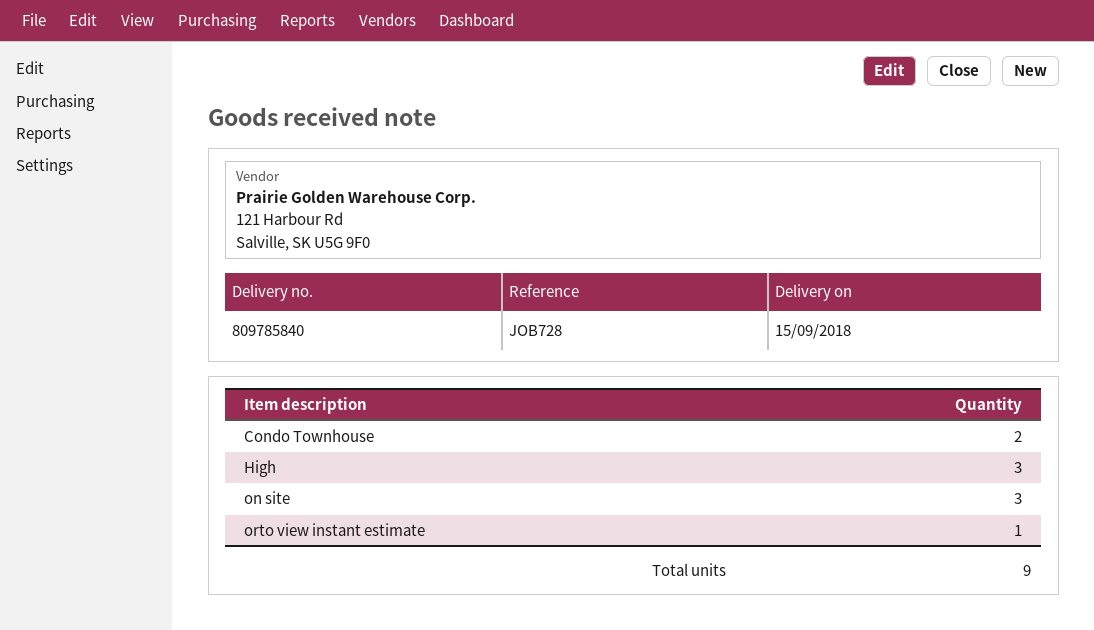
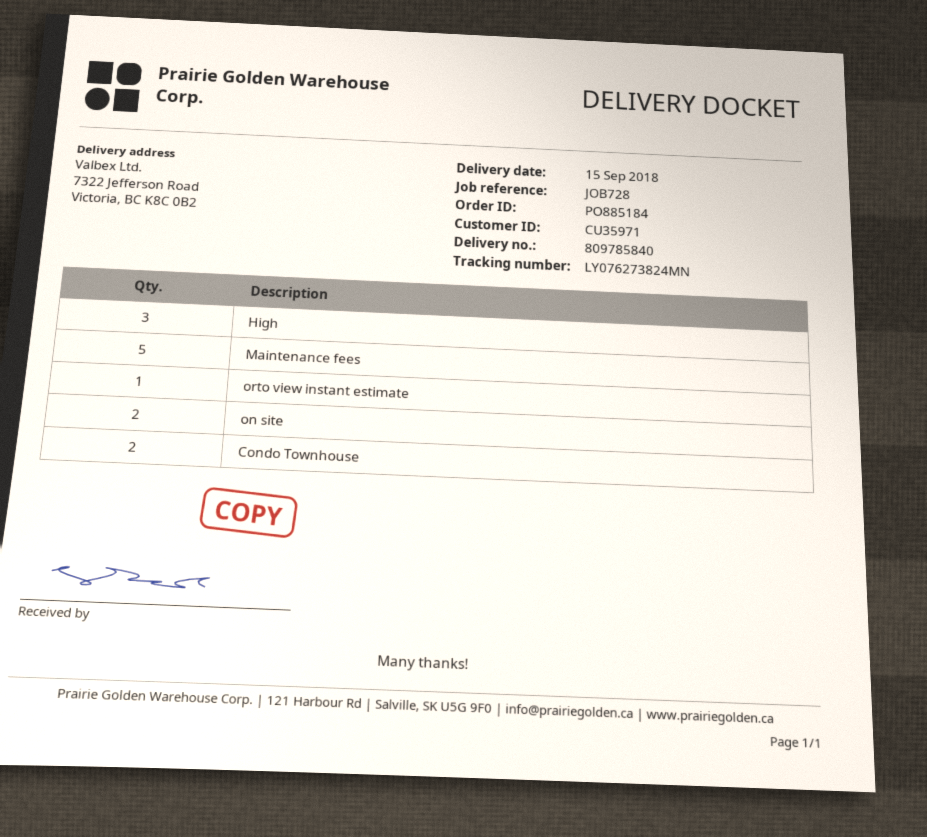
on site: 3 -> 2
Maintenance fees: none -> 5

